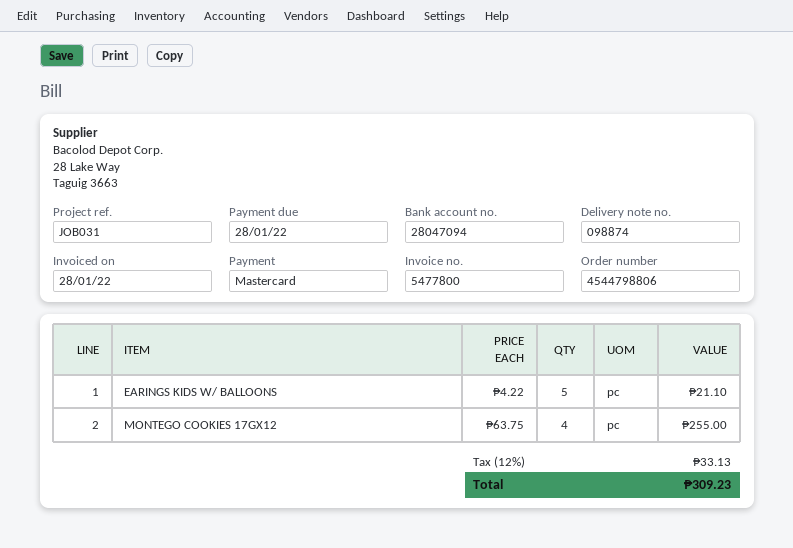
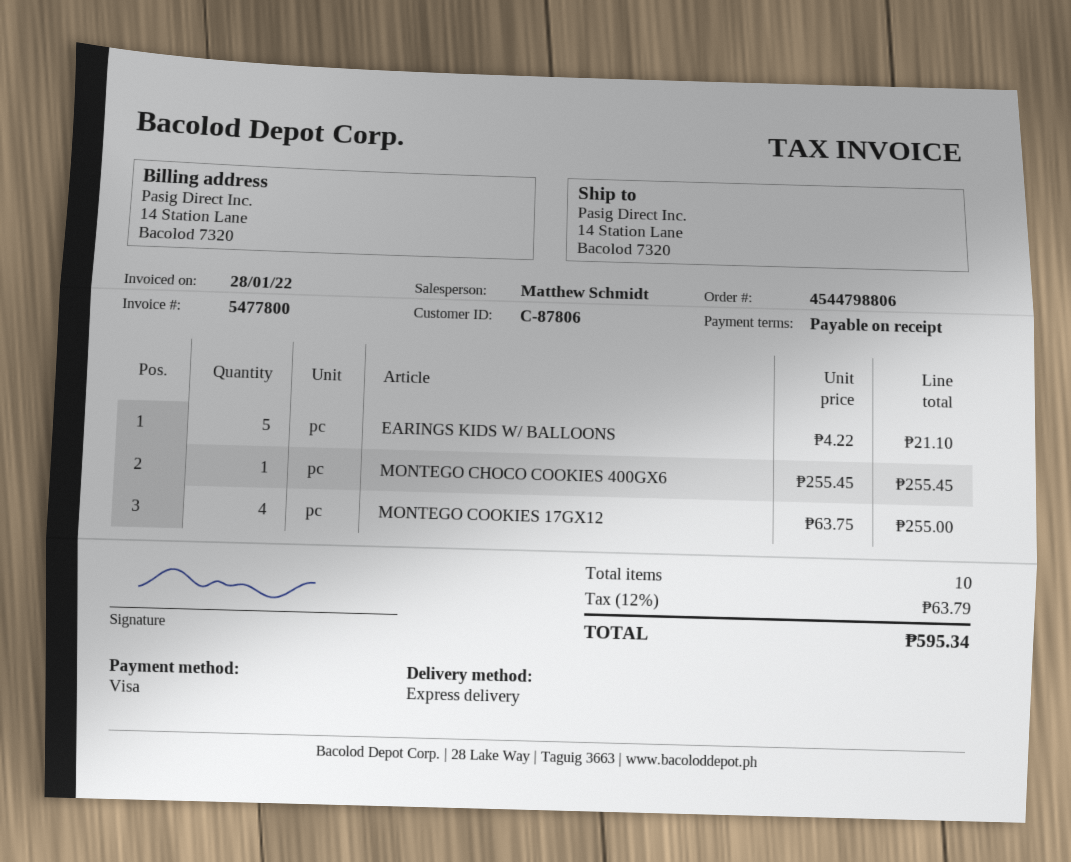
payment method: Mastercard -> Visa
MONTEGO CHOCO COOKIES 400GX6: none -> 1 x 255.45 = 255.45
tax: 12% = 33.13 -> 12% = 63.79
total: 309.23 -> 595.34

